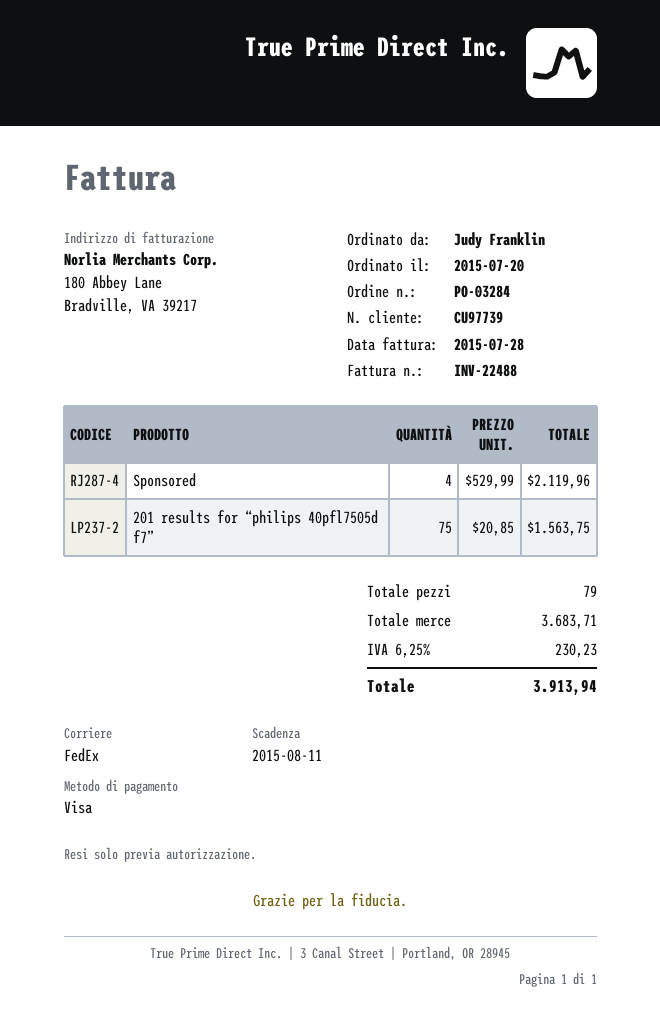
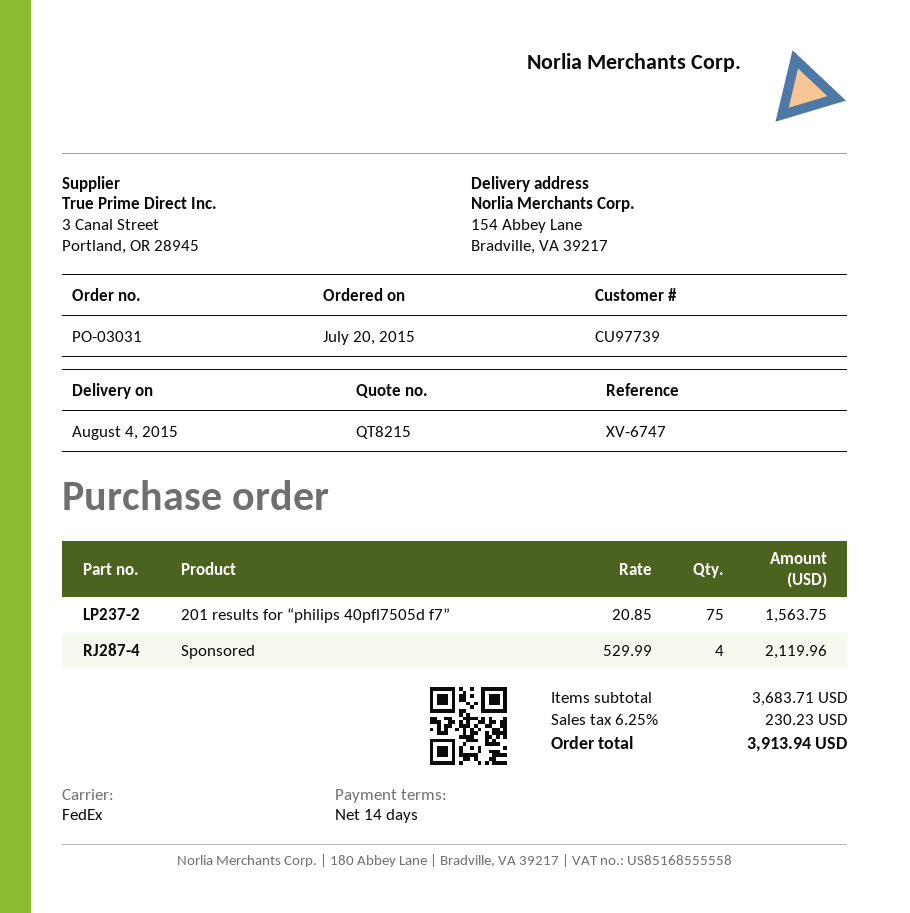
order number: PO-03284 -> PO-03031

